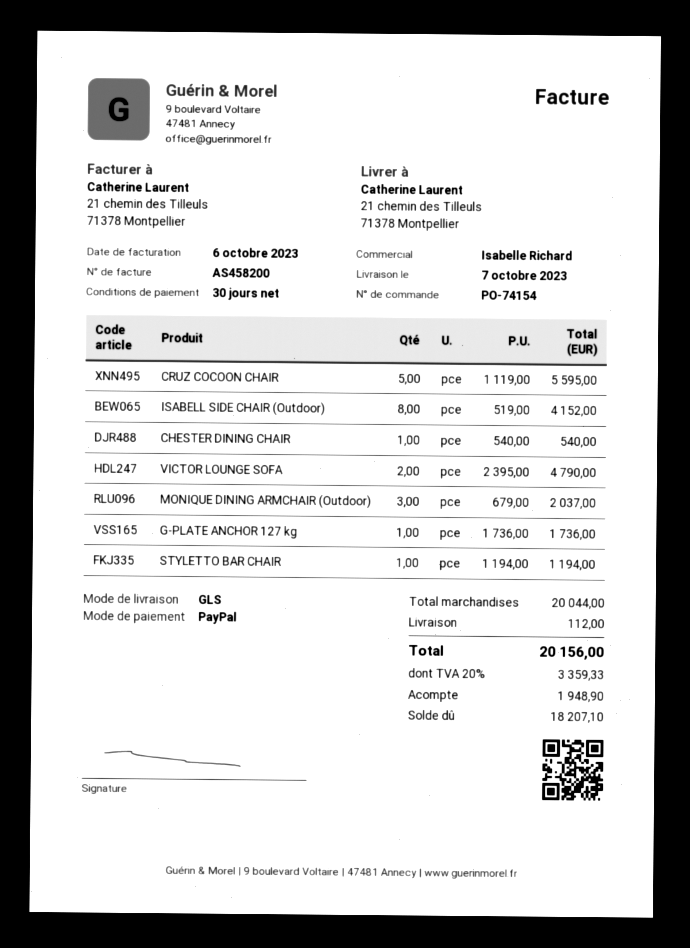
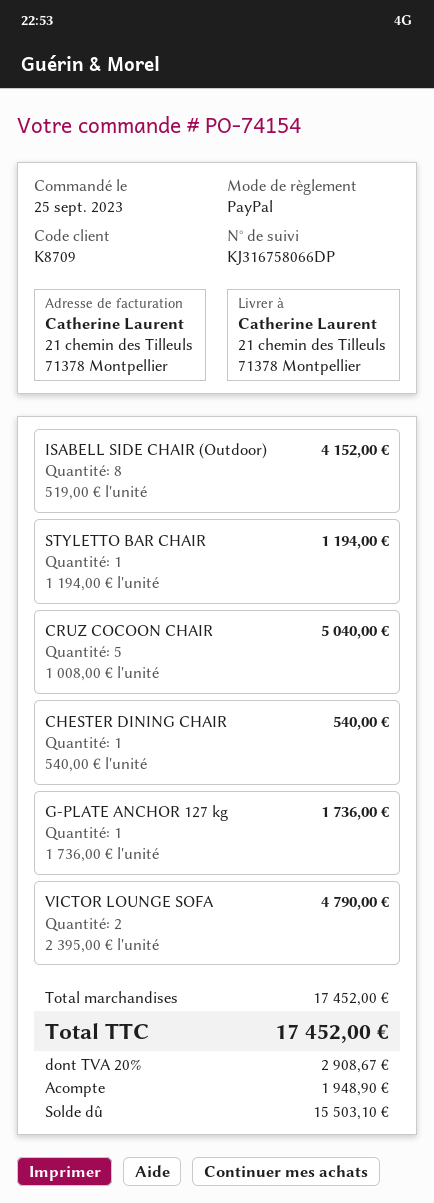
CRUZ COCOON CHAIR: 5 x 1119.00 = 5595.00 -> 5 x 1008.00 = 5040.00
MONIQUE DINING ARMCHAIR (Outdoor): 3 x 679.00 = 2037.00 -> none
subtotal: 20044.00 -> 17452.00
shipping: 112.00 -> none
tax: 20% = 3359.33 -> 20% = 2908.67
total: 20156.00 -> 17452.00
balance: 18207.10 -> 15503.10

